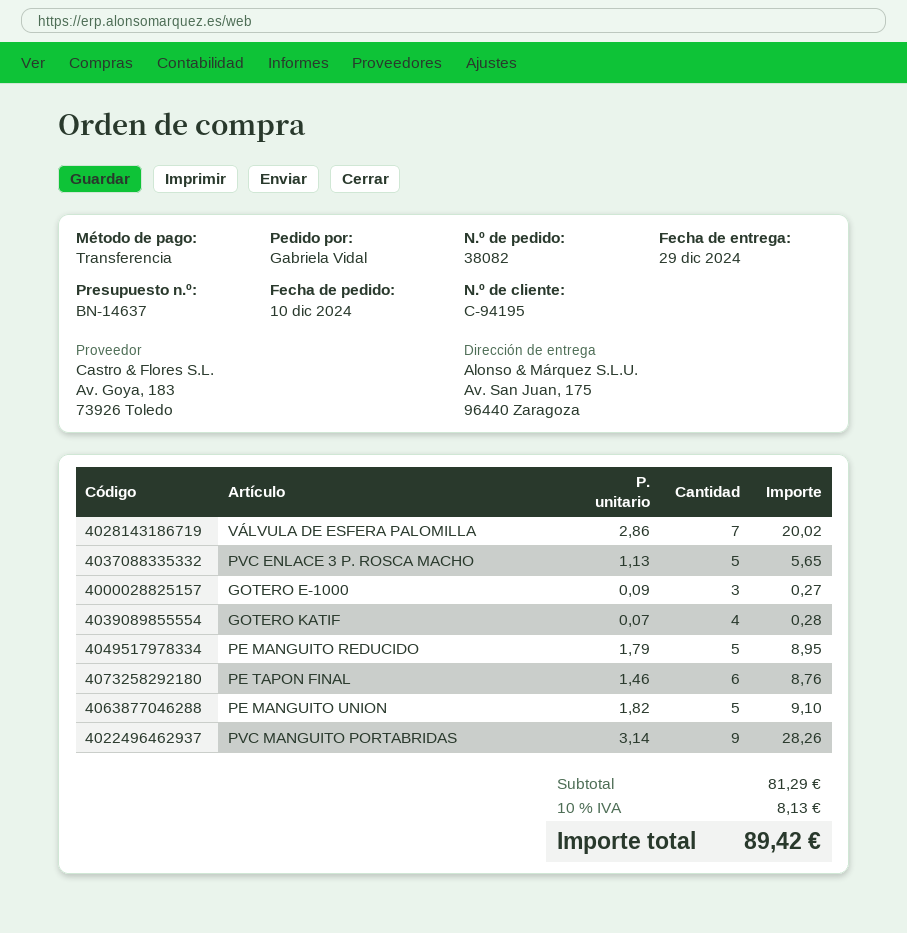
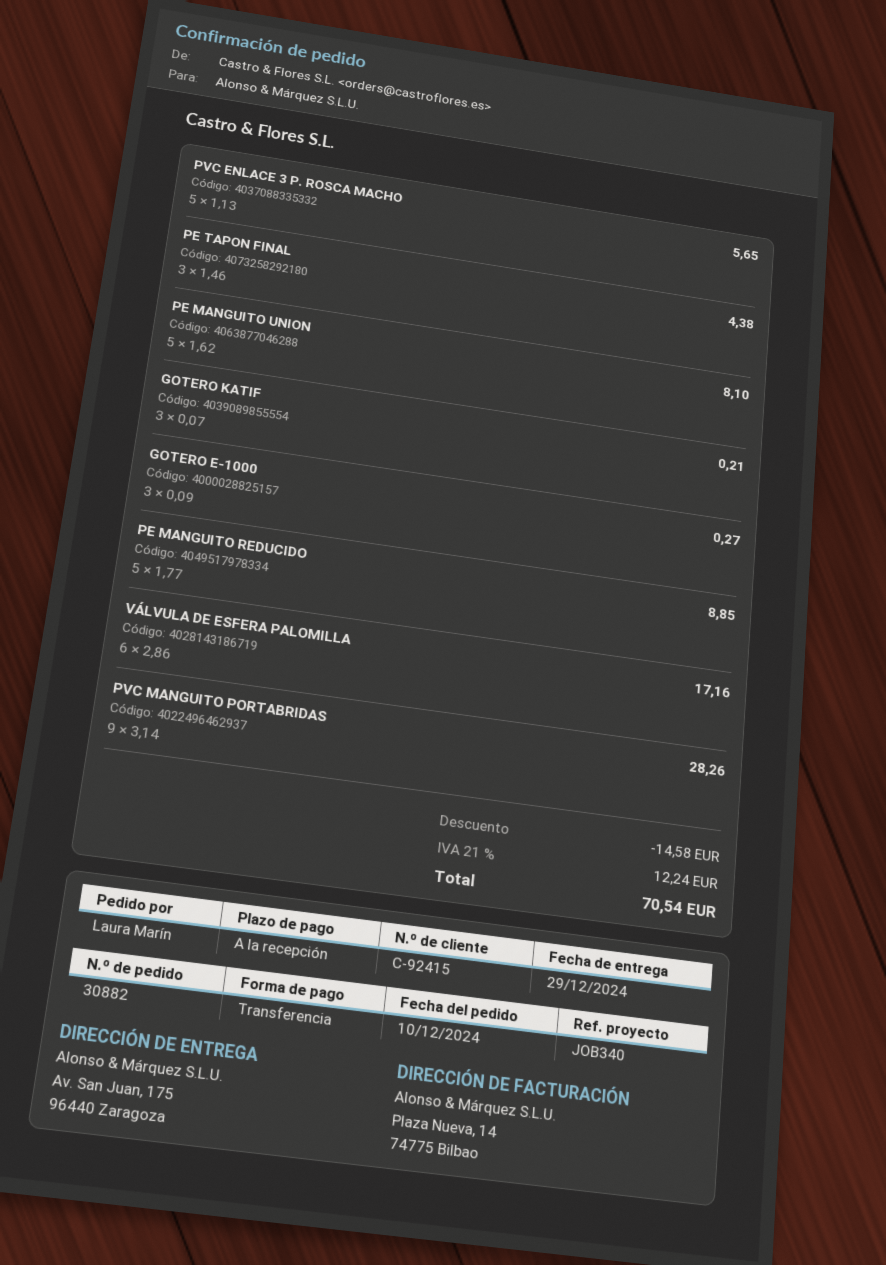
order number: 38082 -> 30882
customer number: C-94195 -> C-92415
ordered by: Gabriela Vidal -> Laura Marín
VÁLVULA DE ESFERA PALOMILLA: 7 x 2.86 = 20.02 -> 6 x 2.86 = 17.16
GOTERO KATIF: 4 x 0.07 = 0.28 -> 3 x 0.07 = 0.21
PE MANGUITO REDUCIDO: 5 x 1.79 = 8.95 -> 5 x 1.77 = 8.85
PE TAPON FINAL: 6 x 1.46 = 8.76 -> 3 x 1.46 = 4.38
PE MANGUITO UNION: 5 x 1.82 = 9.10 -> 5 x 1.62 = 8.10
discount: none -> 14.58
tax: 10% = 8.13 -> 21% = 12.24
total: 89.42 -> 70.54

